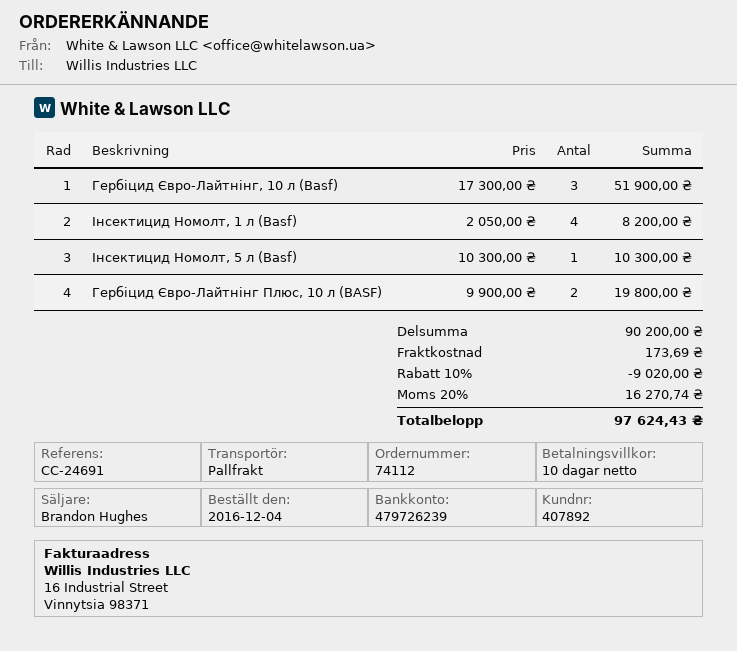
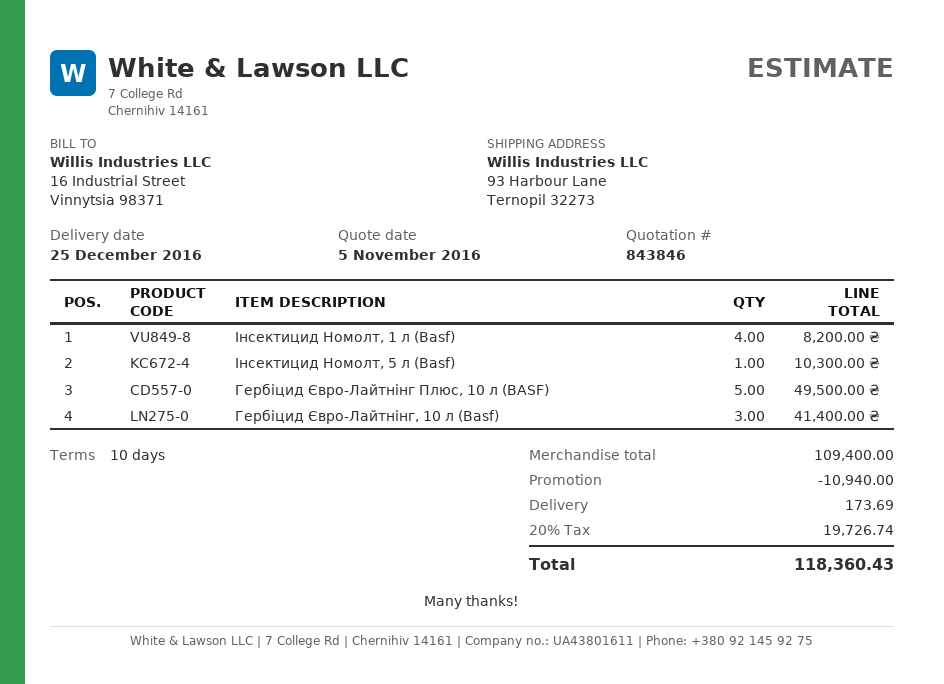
Гербіцид Євро-Лайтнінг, 10 л (Basf): 3 for 51900.00 -> 3 for 41400.00
Гербіцид Євро-Лайтнінг Плюс, 10 л (BASF): 2 for 19800.00 -> 5 for 49500.00
subtotal: 90200.00 -> 109400.00
discount: 9020.00 -> 10940.00
tax: 20% = 16270.74 -> 20% = 19726.74
total: 97624.43 -> 118360.43

